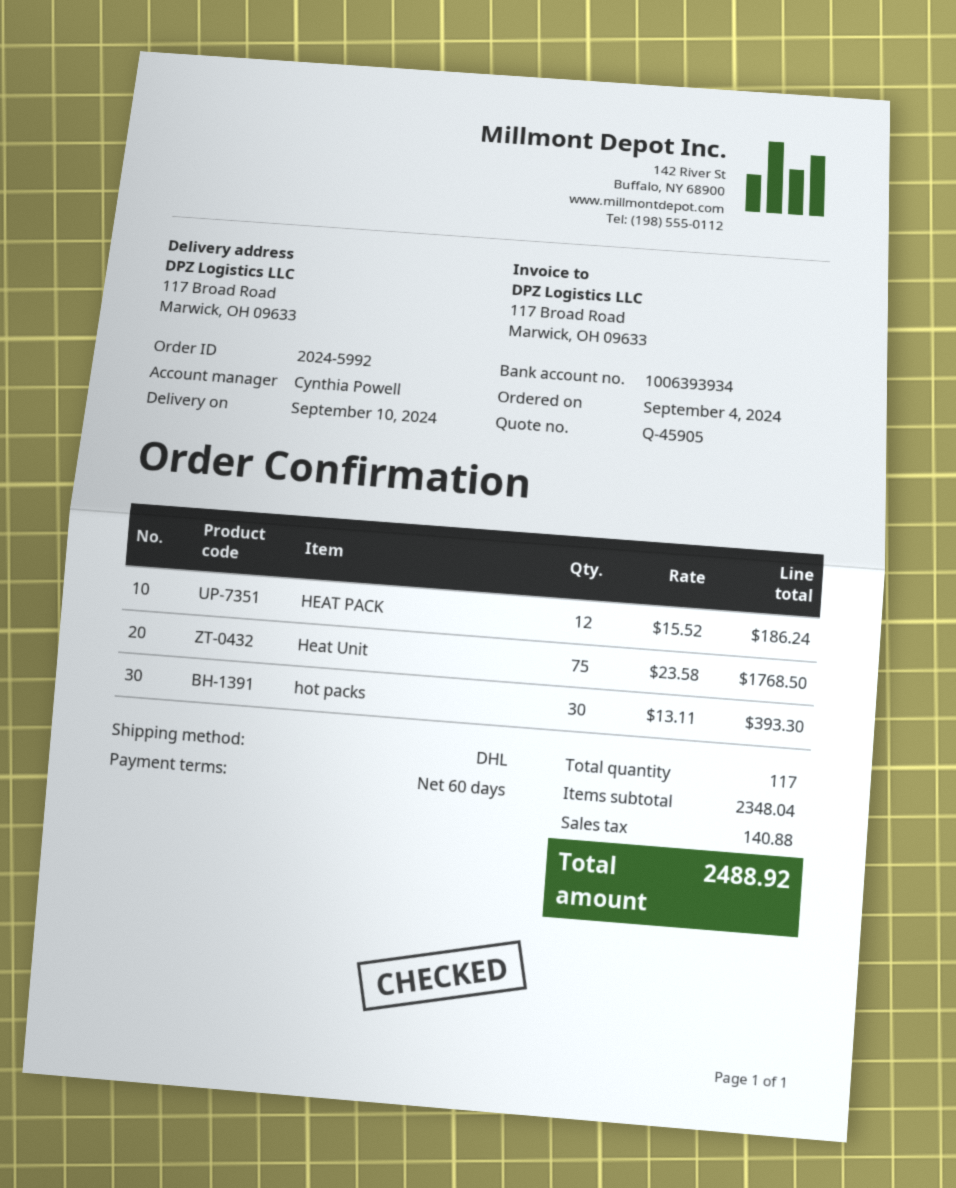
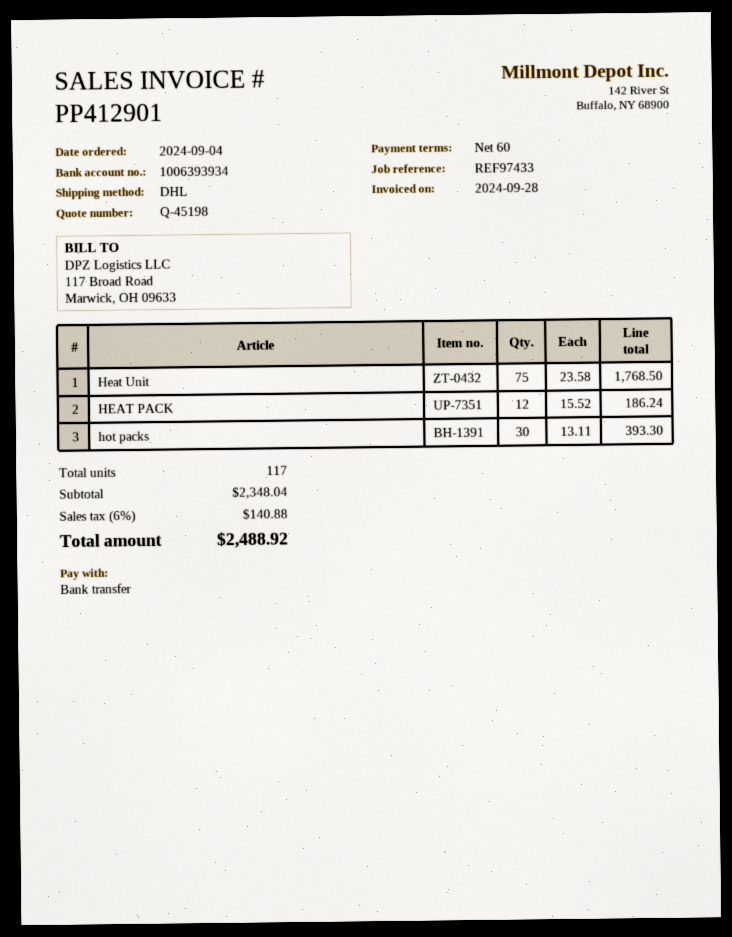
quote number: Q-45905 -> Q-45198

